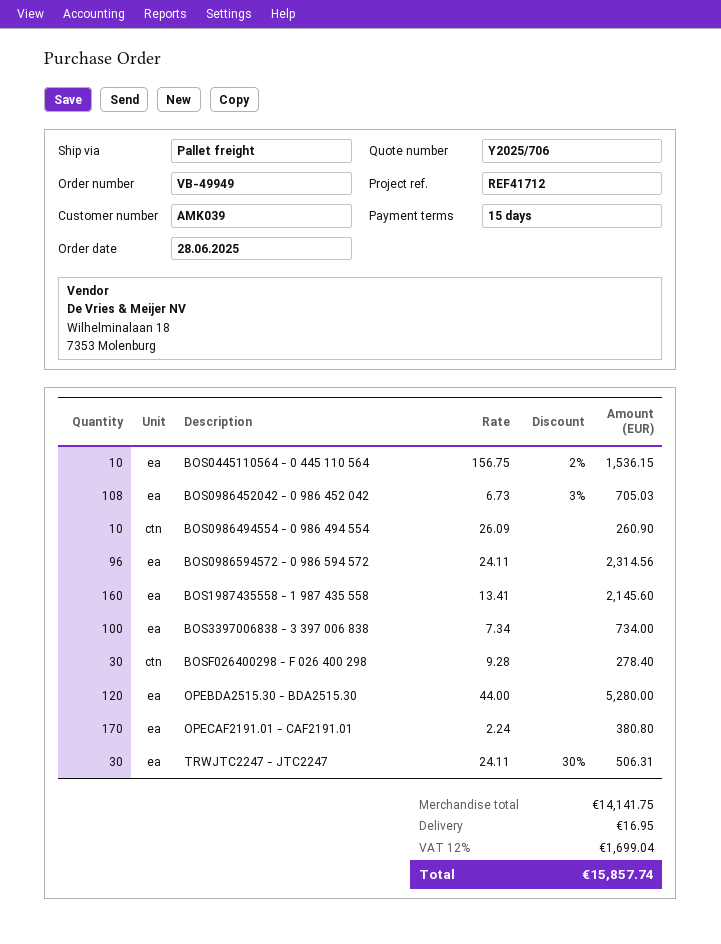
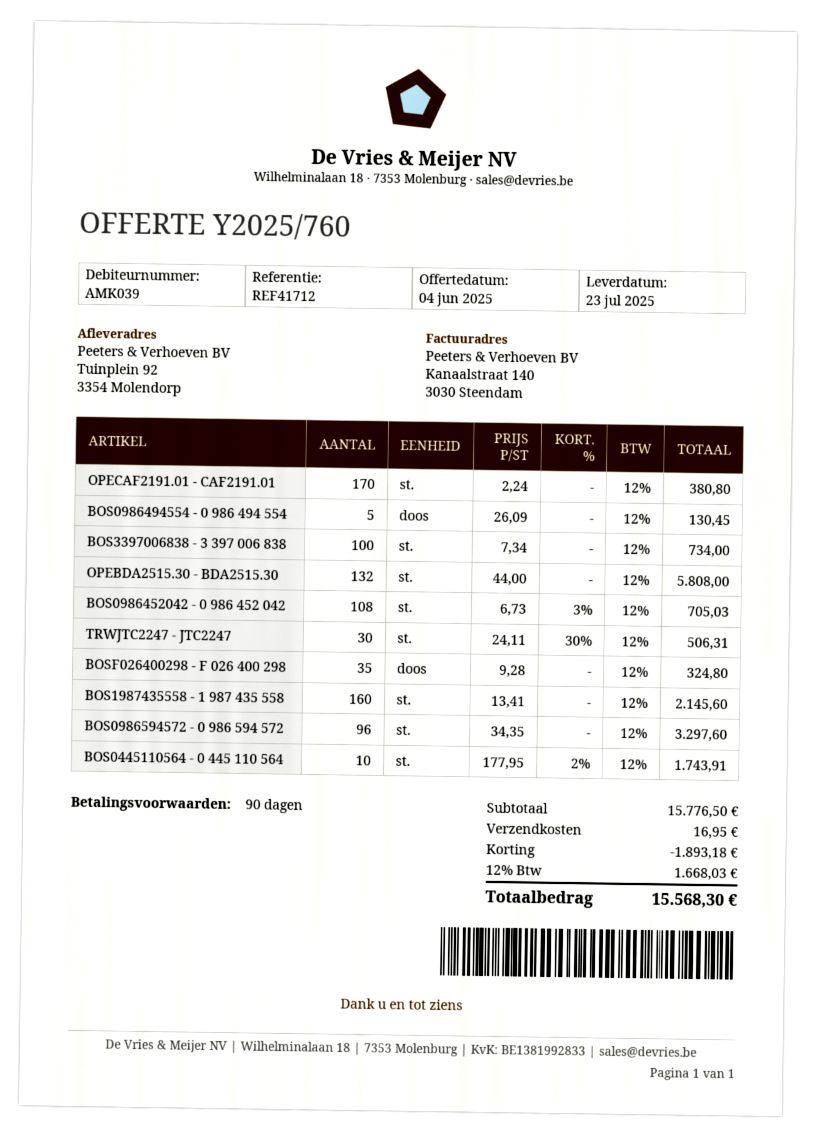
quote number: Y2025/706 -> Y2025/760
payment terms: 15 days -> 90 days
BOS0445110564 - 0 445 110 564: 10 x 156.75 - 2% = 1536.15 -> 10 x 177.95 - 2% = 1743.91
BOS0986494554 - 0 986 494 554: 10 x 26.09 = 260.90 -> 5 x 26.09 = 130.45
BOS0986594572 - 0 986 594 572: 96 x 24.11 = 2314.56 -> 96 x 34.35 = 3297.60
BOSF026400298 - F 026 400 298: 30 x 9.28 = 278.40 -> 35 x 9.28 = 324.80
OPEBDA2515.30 - BDA2515.30: 120 x 44.00 = 5280.00 -> 132 x 44.00 = 5808.00
subtotal: 14141.75 -> 15776.50
discount: none -> 1893.18
tax: 12% = 1699.04 -> 12% = 1668.03
total: 15857.74 -> 15568.30

